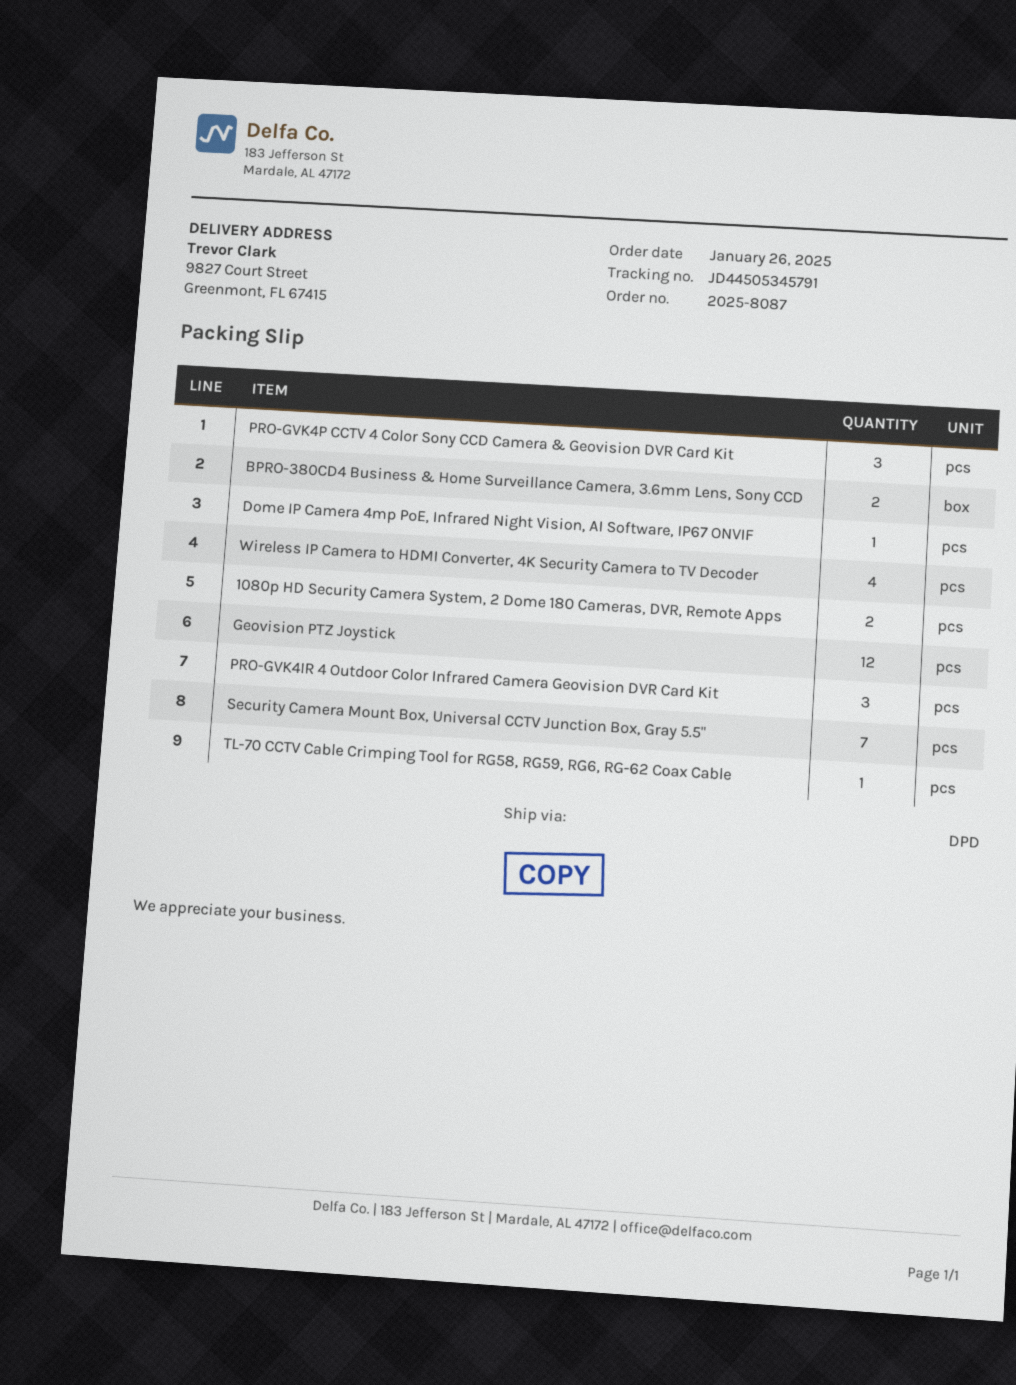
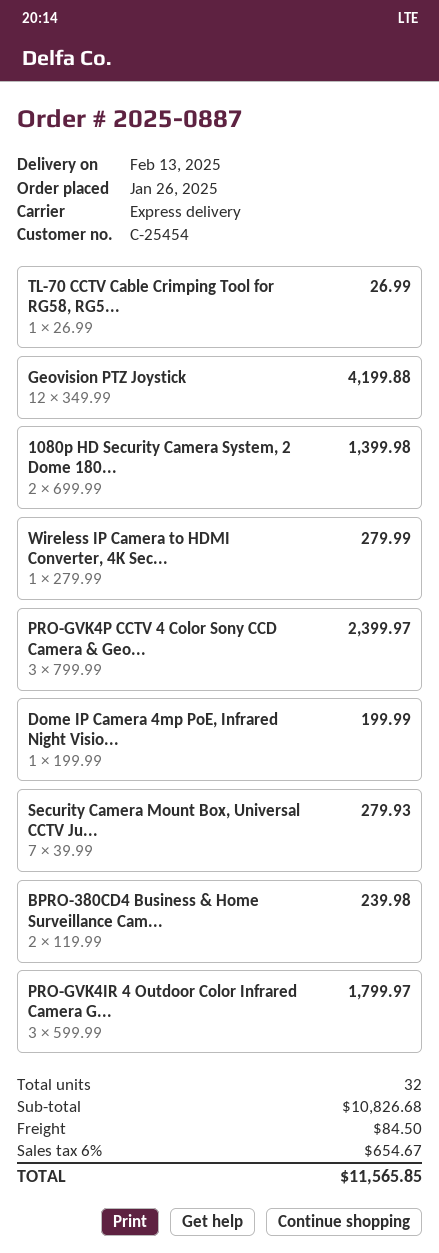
order number: 2025-8087 -> 2025-0887
shipping method: DPD -> express
Wireless IP Camera to HDMI Converter, 4K Security Camera to TV Decoder: 4 -> 1

